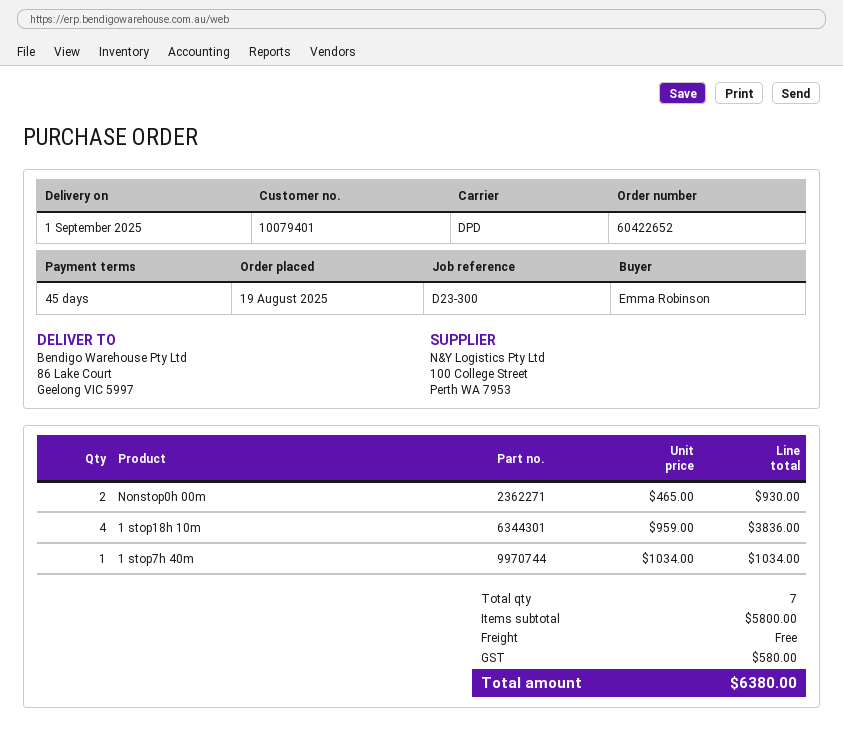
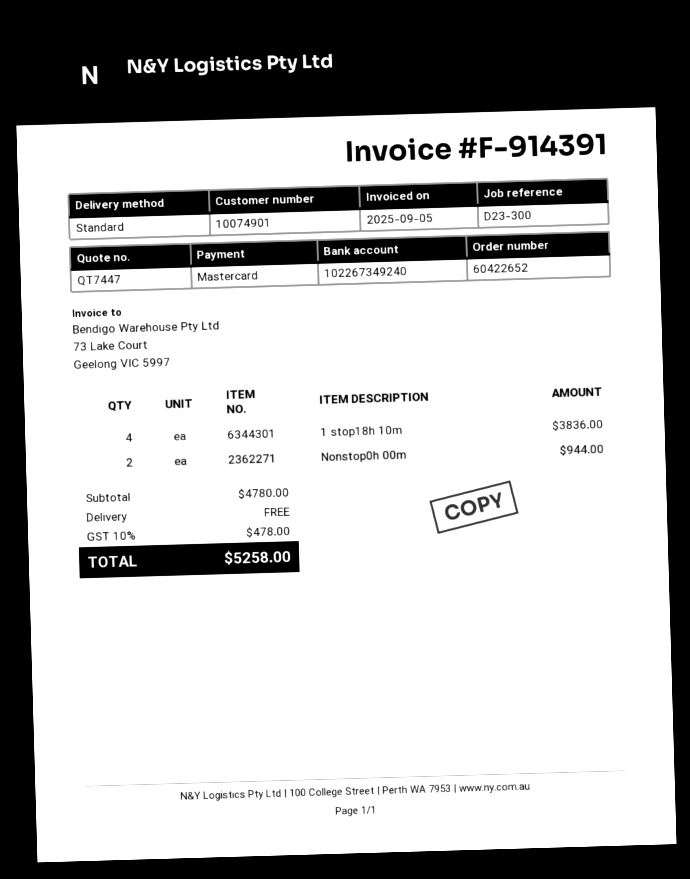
customer number: 10079401 -> 10074901
shipping method: DPD -> standard
Nonstop0h 00m: 2 for 930.00 -> 2 for 944.00
1 stop7h 40m: 1 for 1034.00 -> none
subtotal: 5800.00 -> 4780.00
tax: 580.00 -> 478.00
total: 6380.00 -> 5258.00

